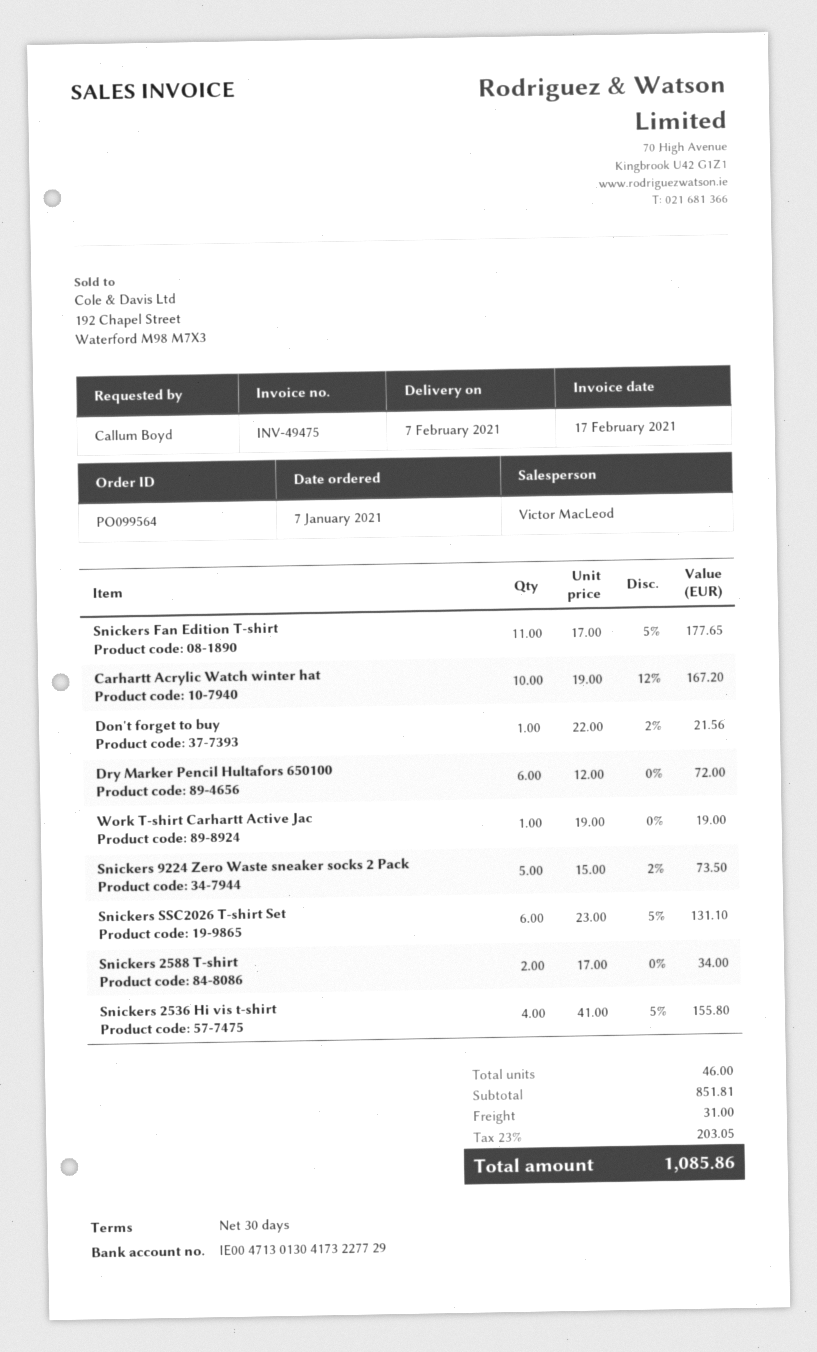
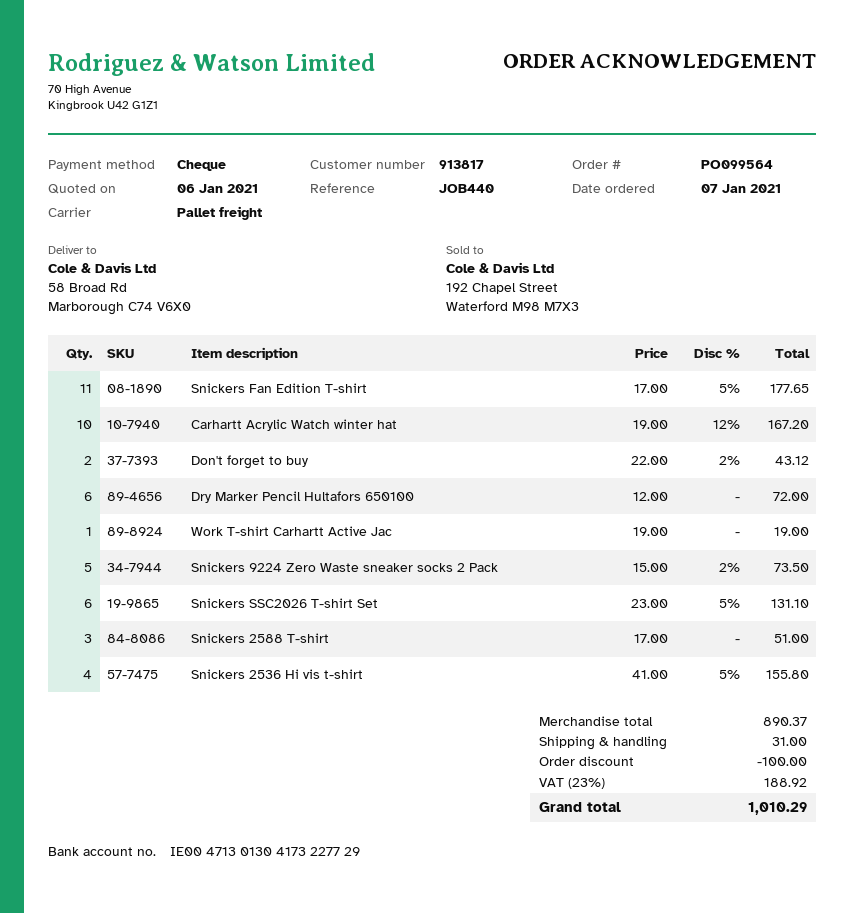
Don't forget to buy: 1 x 22.00 - 2% = 21.56 -> 2 x 22.00 - 2% = 43.12
Snickers 2588 T-shirt: 2 x 17.00 = 34.00 -> 3 x 17.00 = 51.00
subtotal: 851.81 -> 890.37
discount: none -> 100.00
tax: 23% = 203.05 -> 23% = 188.92
total: 1085.86 -> 1010.29

